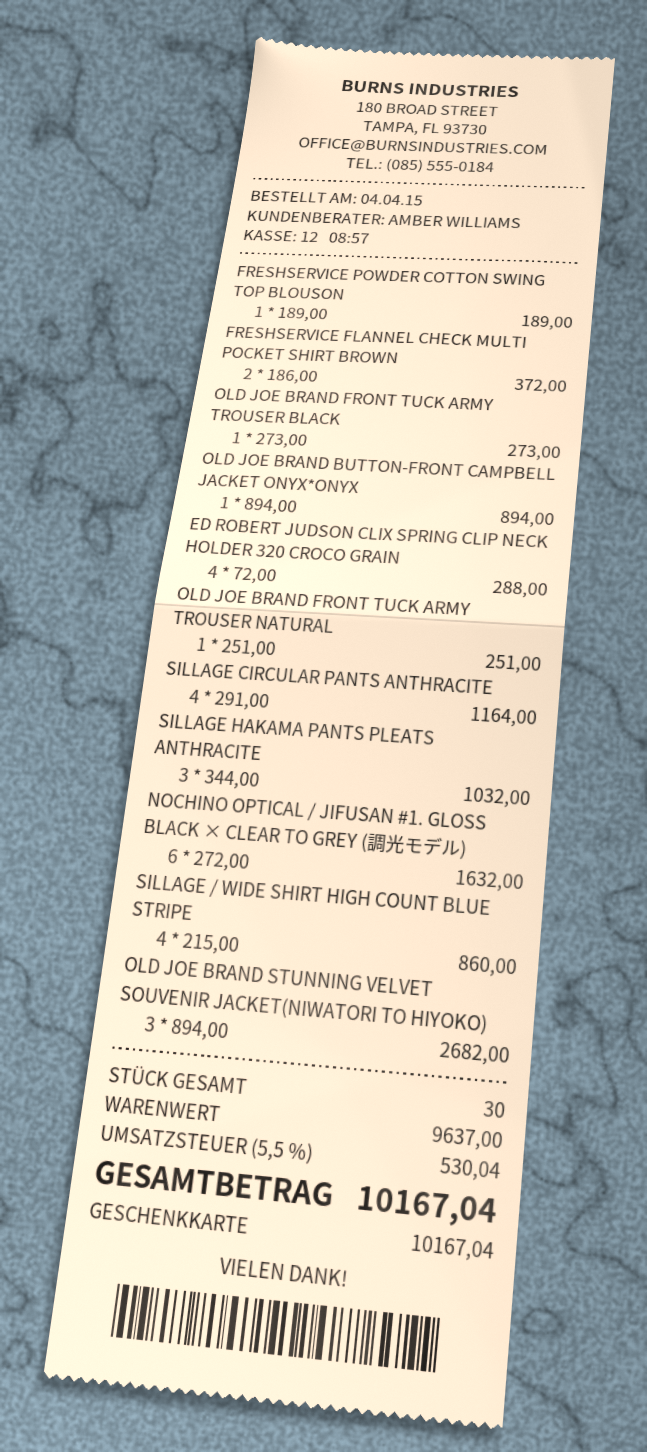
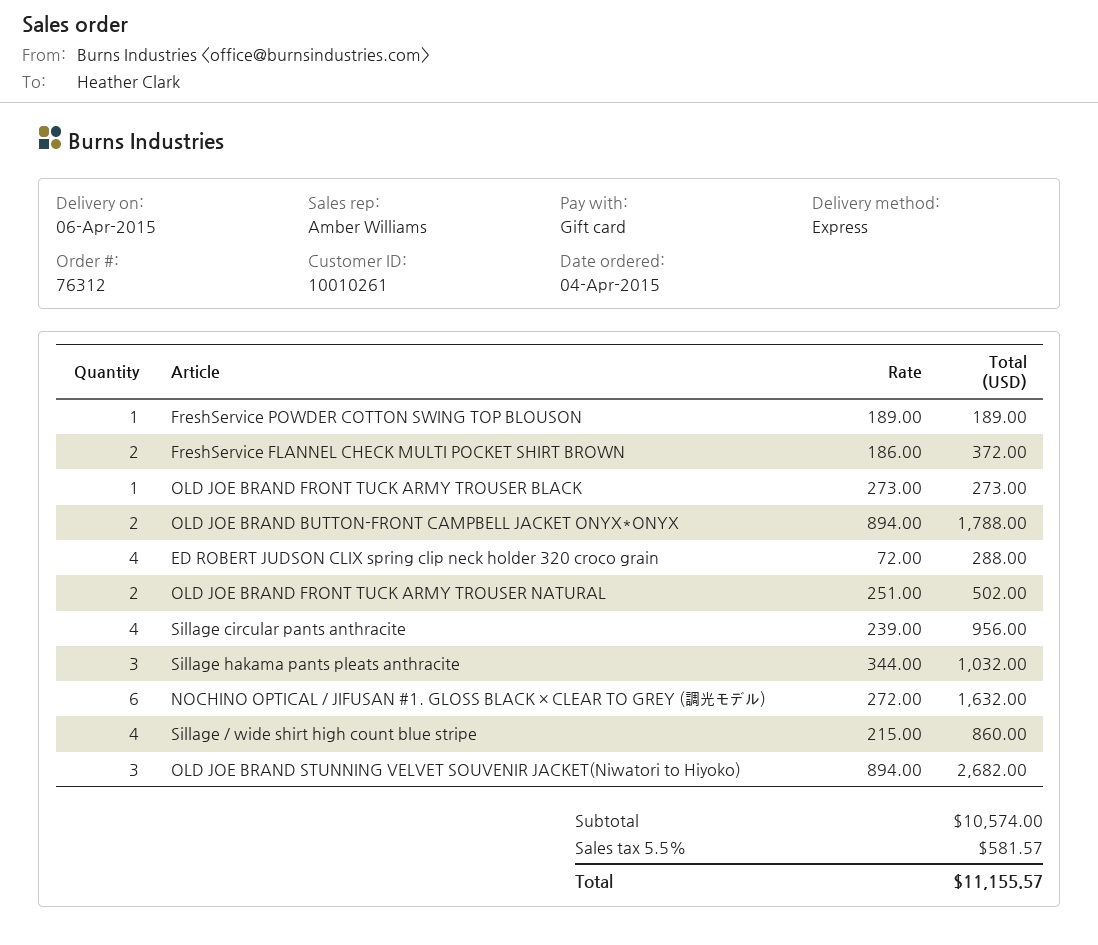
OLD JOE BRAND BUTTON-FRONT CAMPBELL JACKET ONYX*ONYX: 1 x 894.00 = 894.00 -> 2 x 894.00 = 1788.00
OLD JOE BRAND FRONT TUCK ARMY TROUSER NATURAL: 1 x 251.00 = 251.00 -> 2 x 251.00 = 502.00
SILLAGE CIRCULAR PANTS ANTHRACITE: 4 x 291.00 = 1164.00 -> 4 x 239.00 = 956.00
subtotal: 9637.00 -> 10574.00
tax: 5.5% = 530.04 -> 5.5% = 581.57
total: 10167.04 -> 11155.57

